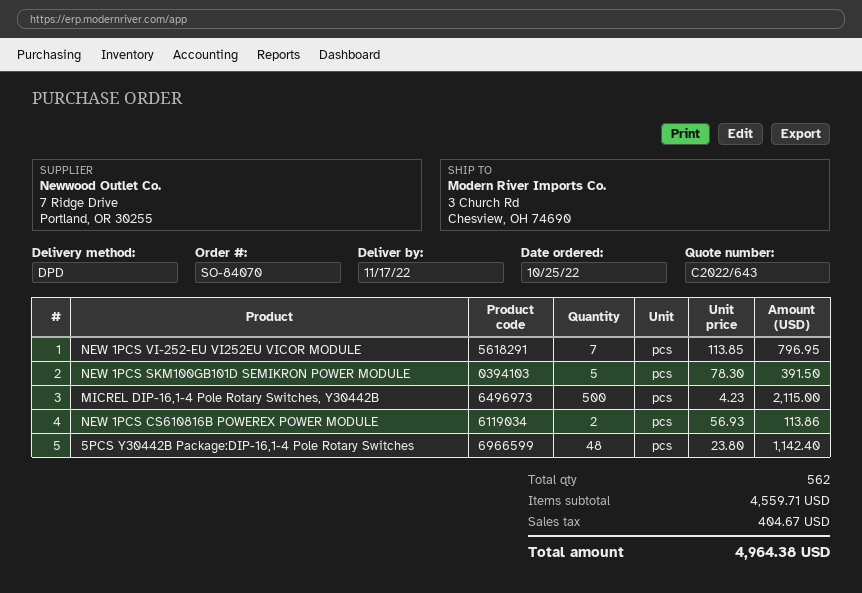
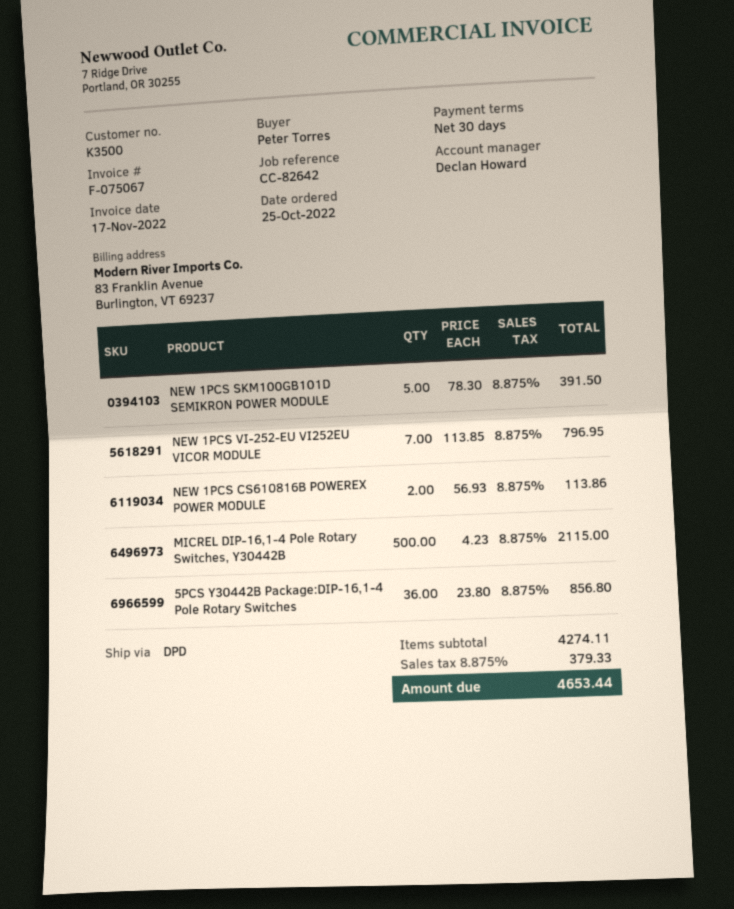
5PCS Y30442B Package:DIP-16,1-4 Pole Rotary Switches: 48 x 23.80 = 1142.40 -> 36 x 23.80 = 856.80
subtotal: 4559.71 -> 4274.11
tax: 404.67 -> 379.33
total: 4964.38 -> 4653.44

